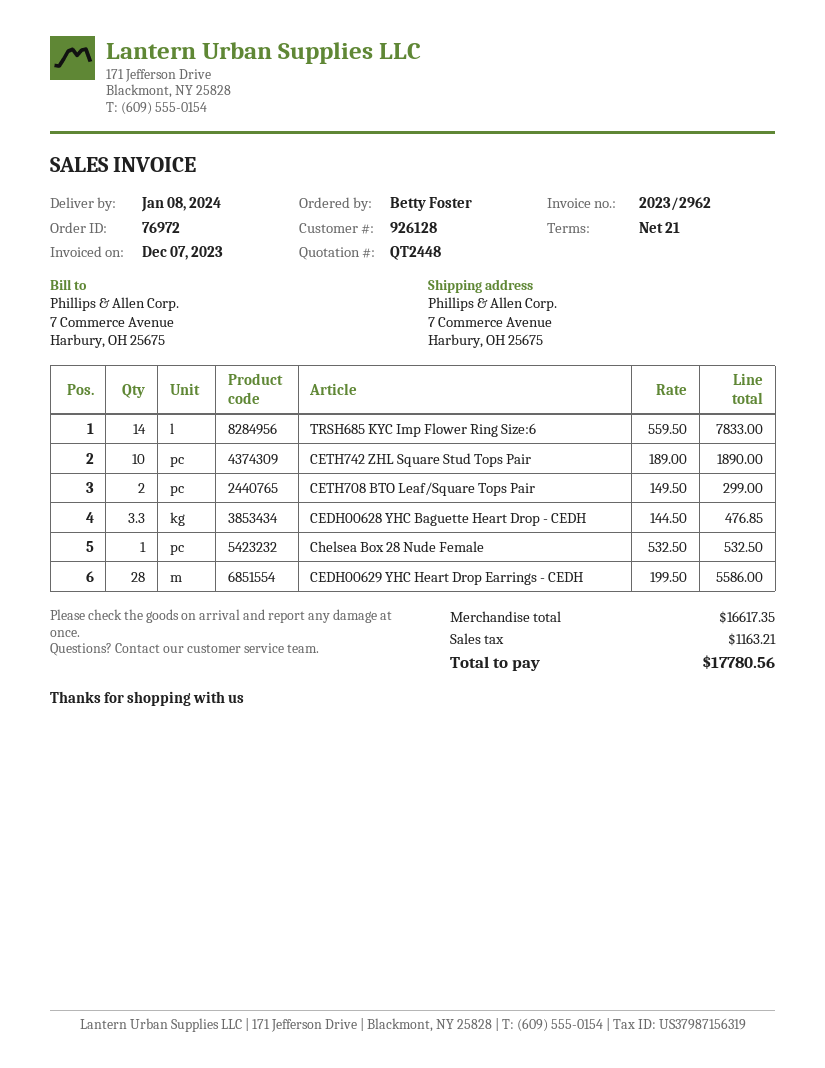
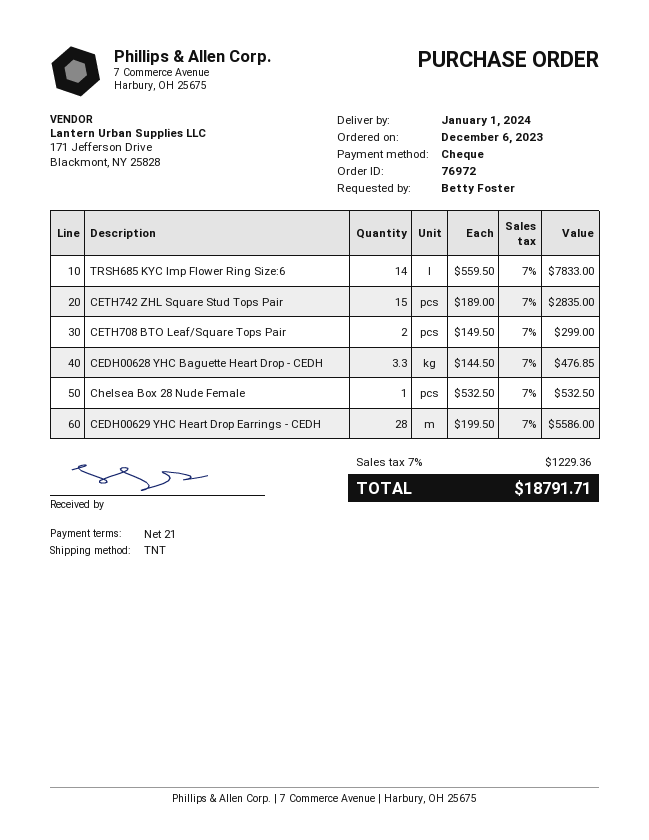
delivery date: 2024-01-08 -> 2024-01-01
CETH742 ZHL Square Stud Tops Pair: 10 x 189.00 = 1890.00 -> 15 x 189.00 = 2835.00
tax: 1163.21 -> 1229.36
total: 17780.56 -> 18791.71

